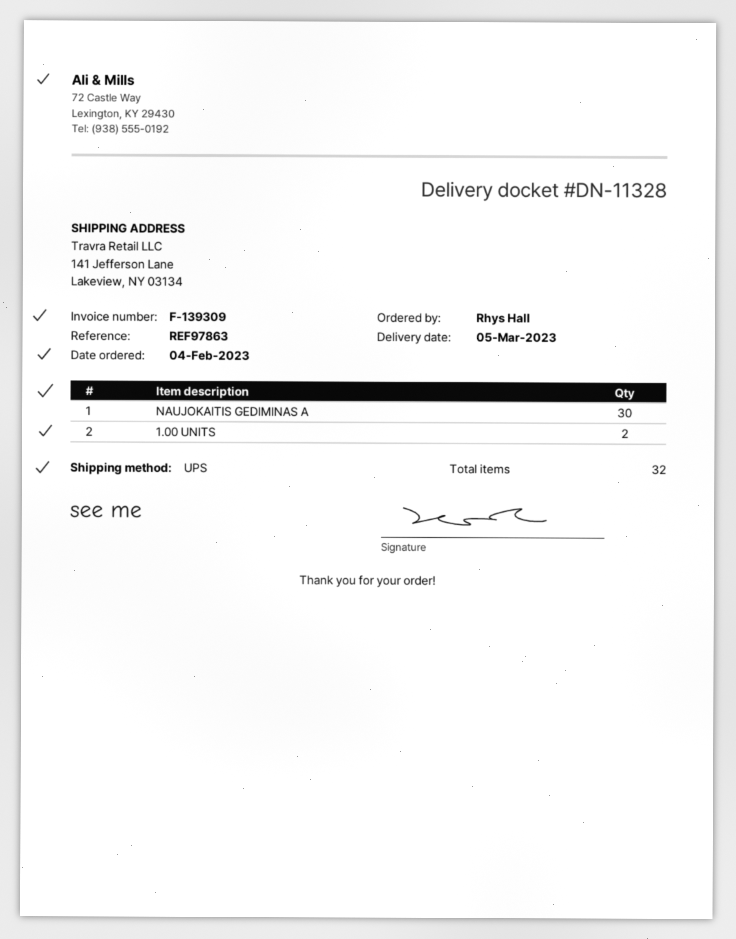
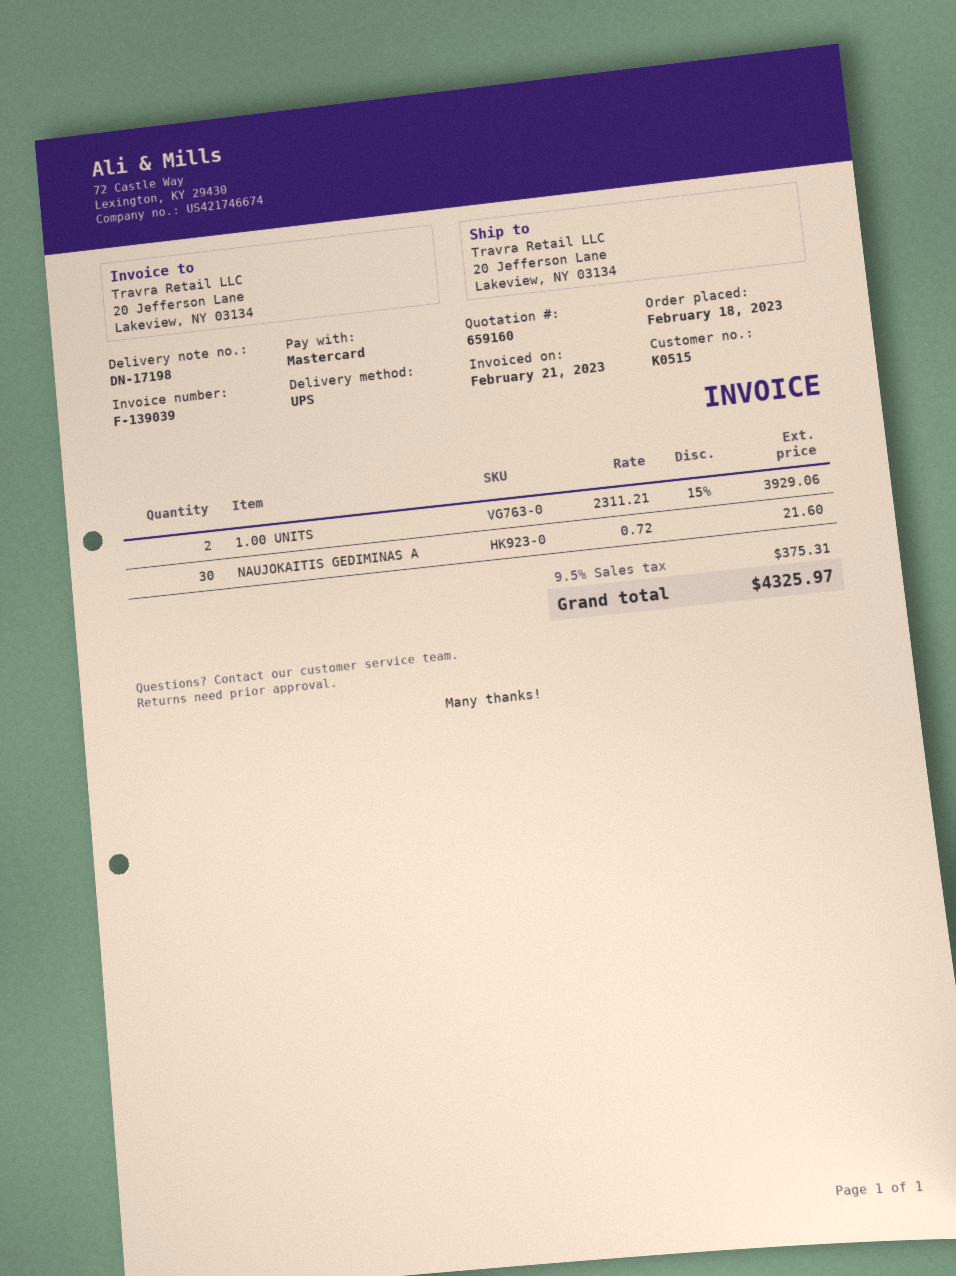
order date: 2023-02-04 -> 2023-02-18
delivery note number: DN-11328 -> DN-17198
invoice number: F-139309 -> F-139039
ship to: 141 Jefferson Lane, Lakeview, NY 03134 -> 20 Jefferson Lane, Lakeview, NY 03134

